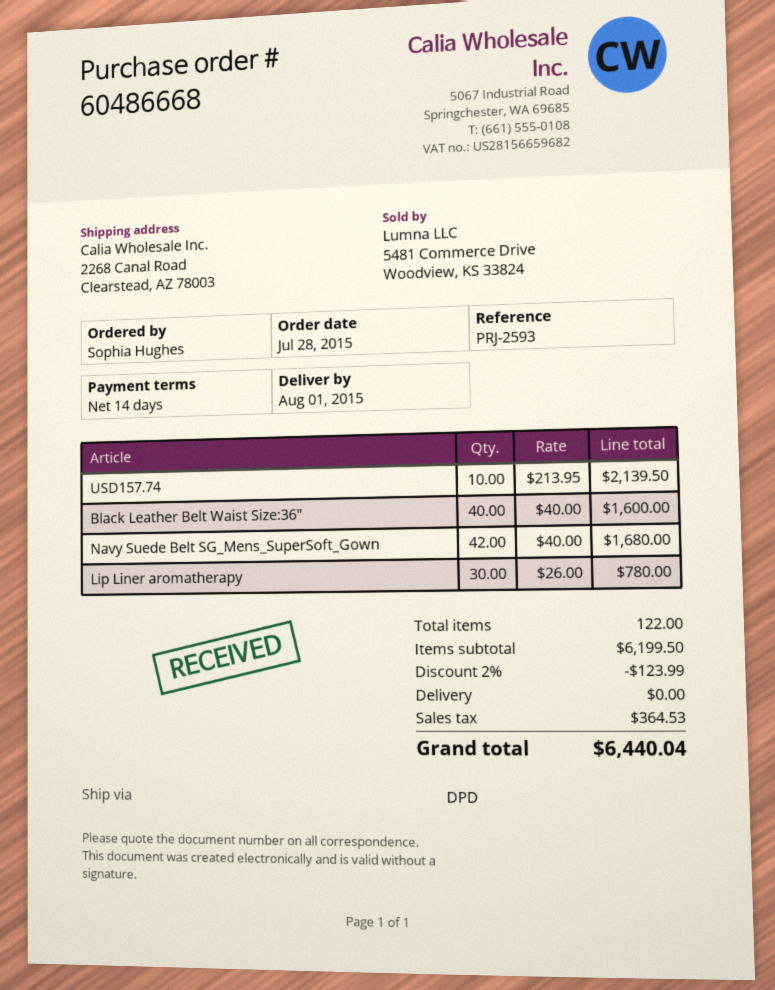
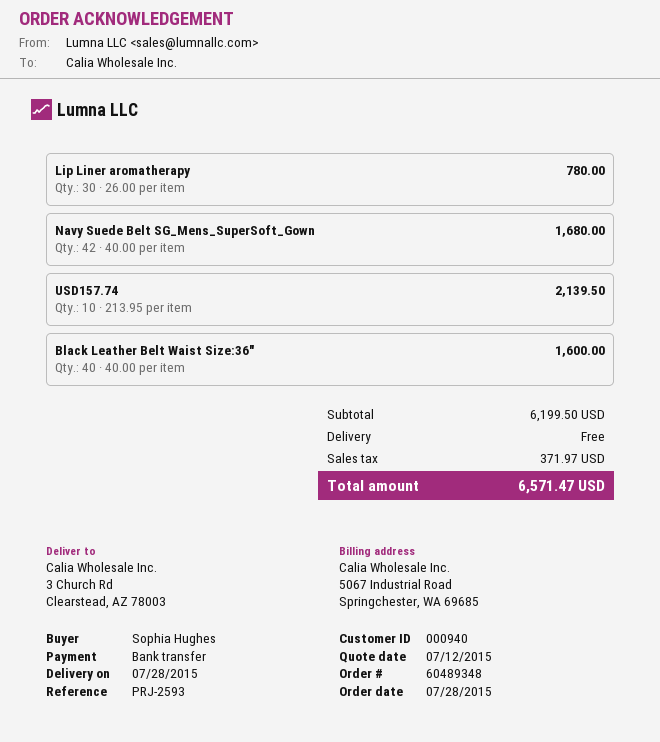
order number: 60486668 -> 60489348
delivery date: 2015-08-01 -> 2015-07-28
ship to: 2268 Canal Road, Clearstead, AZ 78003 -> 3 Church Rd, Clearstead, AZ 78003
discount: 2% = 123.99 -> none
tax: 364.53 -> 371.97
total: 6440.04 -> 6571.47

